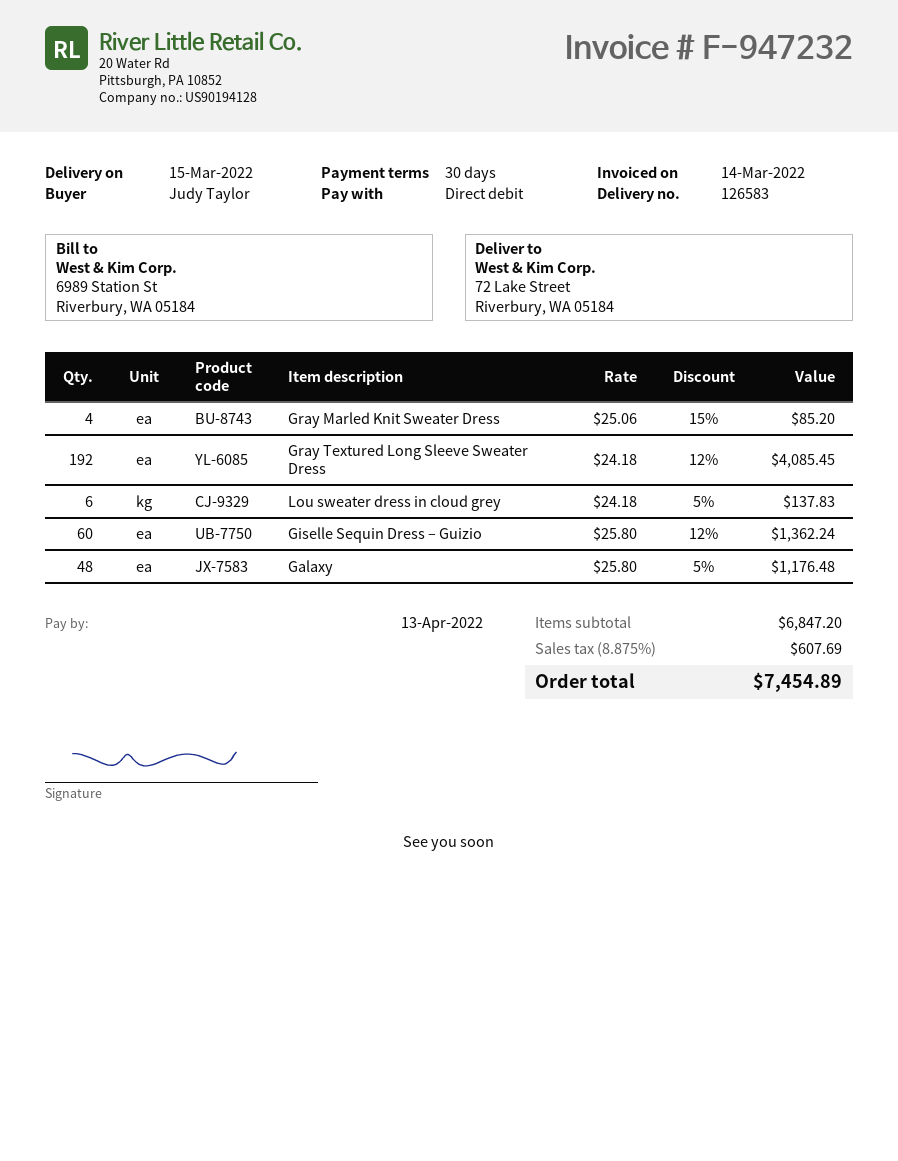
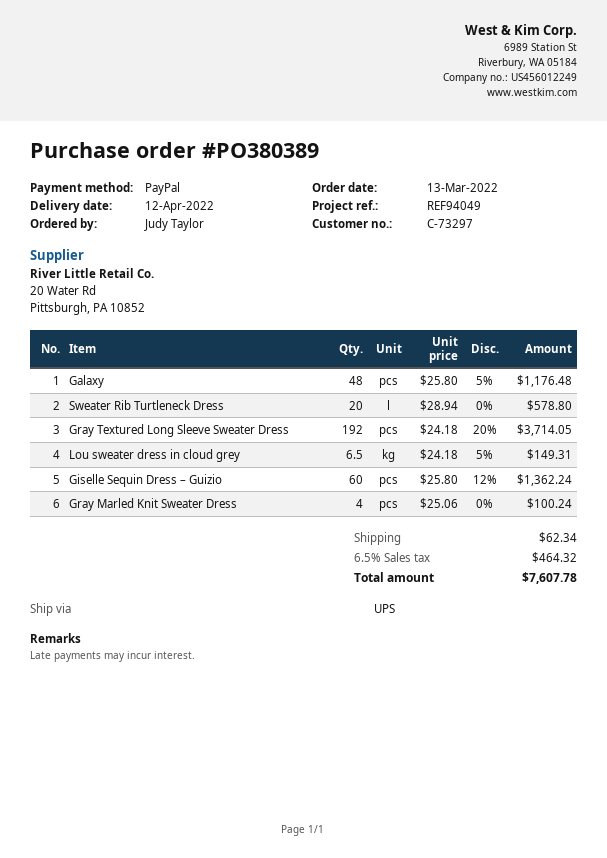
delivery date: 2022-03-15 -> 2022-04-12
payment method: direct debit -> PayPal
Gray Marled Knit Sweater Dress: 4 x 25.06 - 15% = 85.20 -> 4 x 25.06 = 100.24
Gray Textured Long Sleeve Sweater Dress: 192 x 24.18 - 12% = 4085.45 -> 192 x 24.18 - 20% = 3714.05
Lou sweater dress in cloud grey: 6 x 24.18 - 5% = 137.83 -> 6.5 x 24.18 - 5% = 149.31
Sweater Rib Turtleneck Dress: none -> 20 x 28.94 = 578.80
shipping: none -> 62.34
tax: 8.875% = 607.69 -> 6.5% = 464.32
total: 7454.89 -> 7607.78

